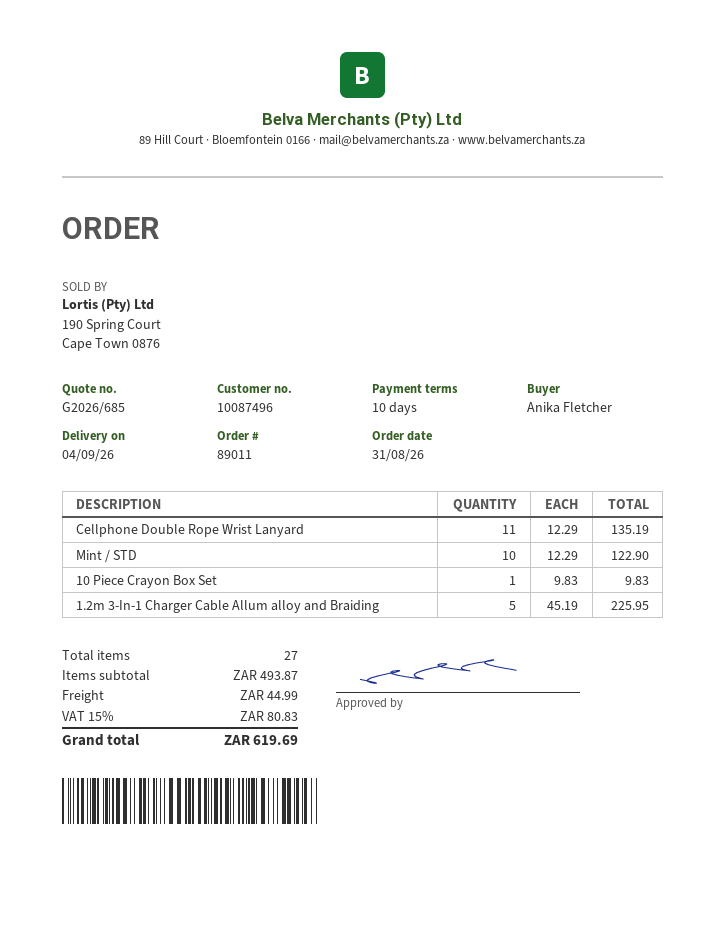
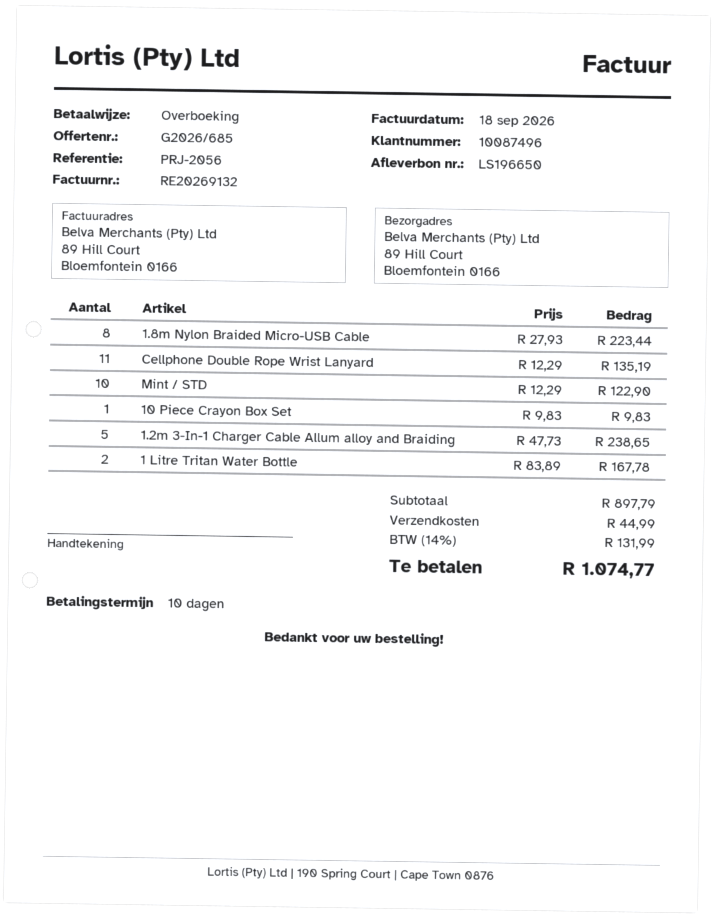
1.2m 3-In-1 Charger Cable Allum alloy and Braiding: 5 x 45.19 = 225.95 -> 5 x 47.73 = 238.65
1.8m Nylon Braided Micro-USB Cable: none -> 8 x 27.93 = 223.44
1 Litre Tritan Water Bottle: none -> 2 x 83.89 = 167.78
subtotal: 493.87 -> 897.79
tax: 15% = 80.83 -> 14% = 131.99
total: 619.69 -> 1074.77

